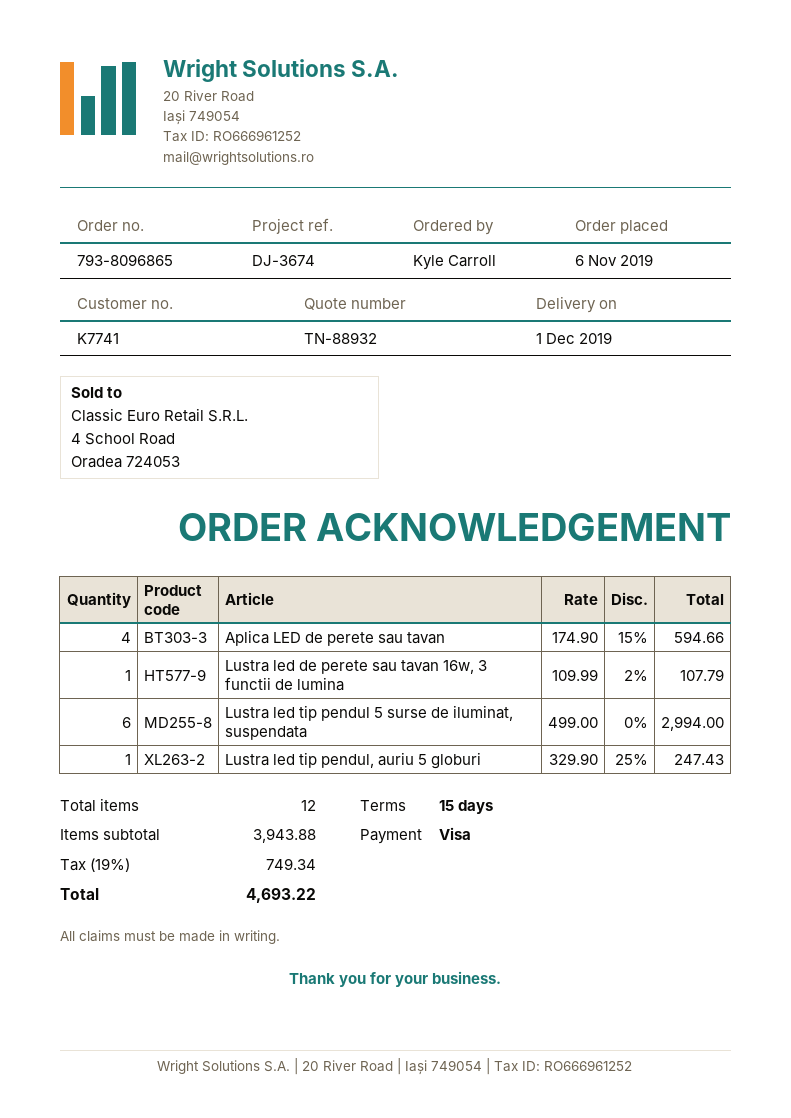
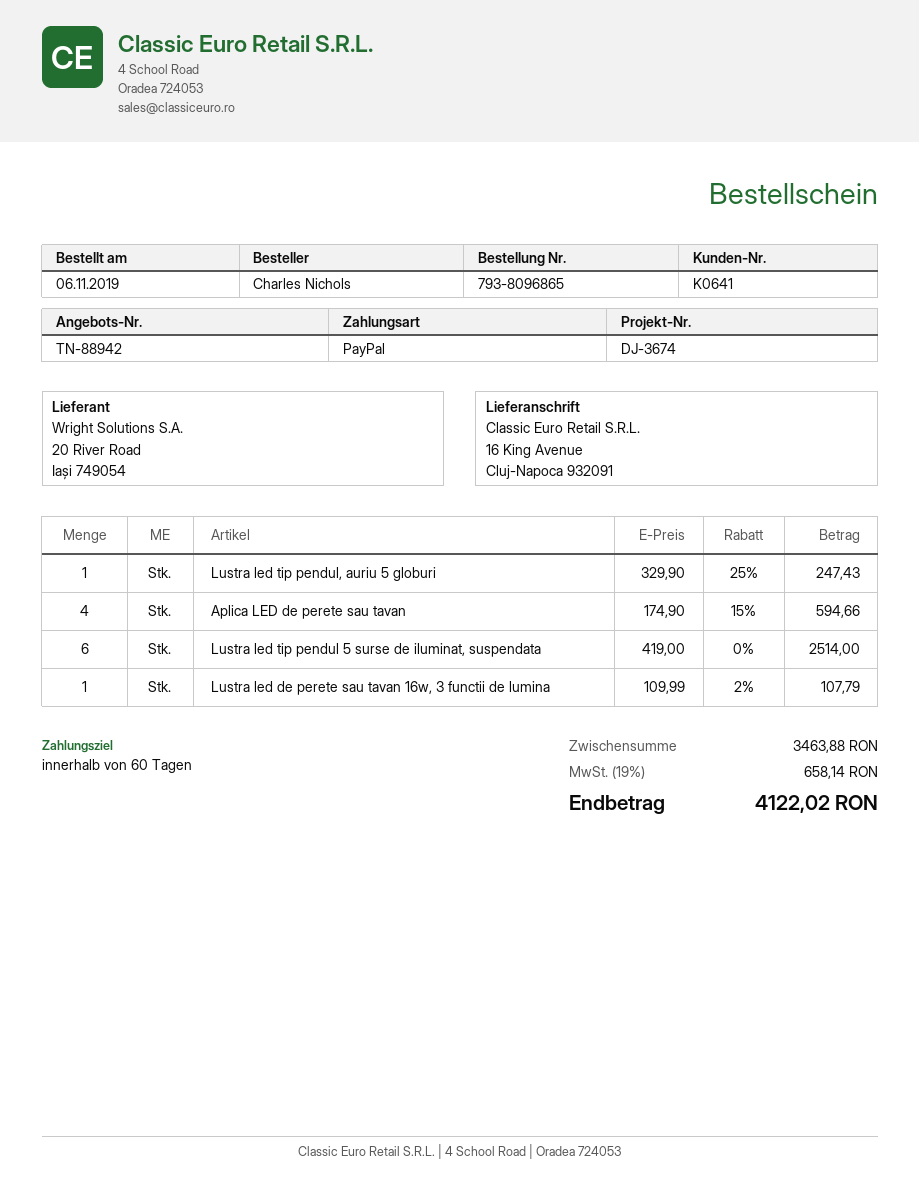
quote number: TN-88932 -> TN-88942
payment terms: 15 days -> 60 days
customer number: K7741 -> K0641
ordered by: Kyle Carroll -> Charles Nichols
payment method: Visa -> PayPal
Lustra led tip pendul 5 surse de iluminat, suspendata: 6 x 499.00 = 2994.00 -> 6 x 419.00 = 2514.00
subtotal: 3943.88 -> 3463.88
tax: 19% = 749.34 -> 19% = 658.14
total: 4693.22 -> 4122.02

